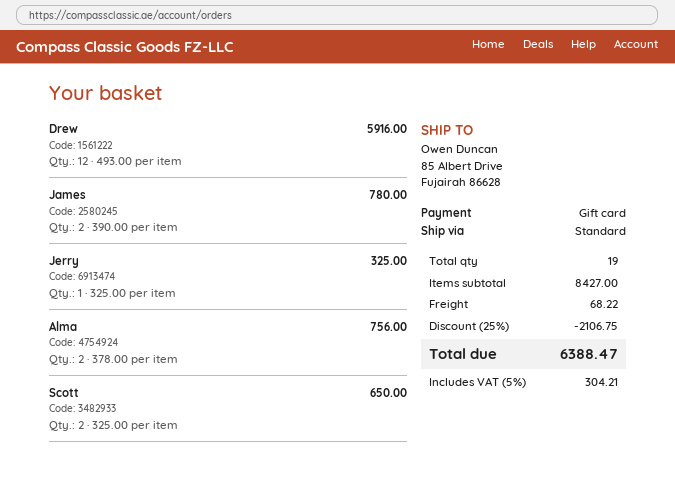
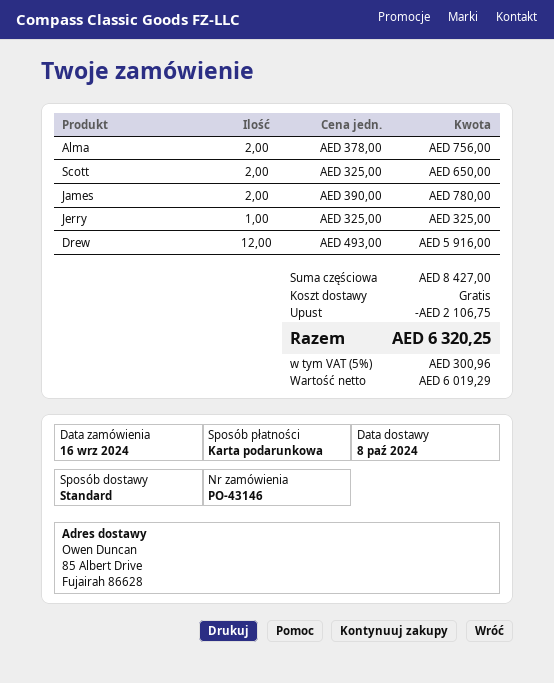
shipping: 68.22 -> 0.00
tax: 5% = 304.21 -> 5% = 300.96
total: 6388.47 -> 6320.25

